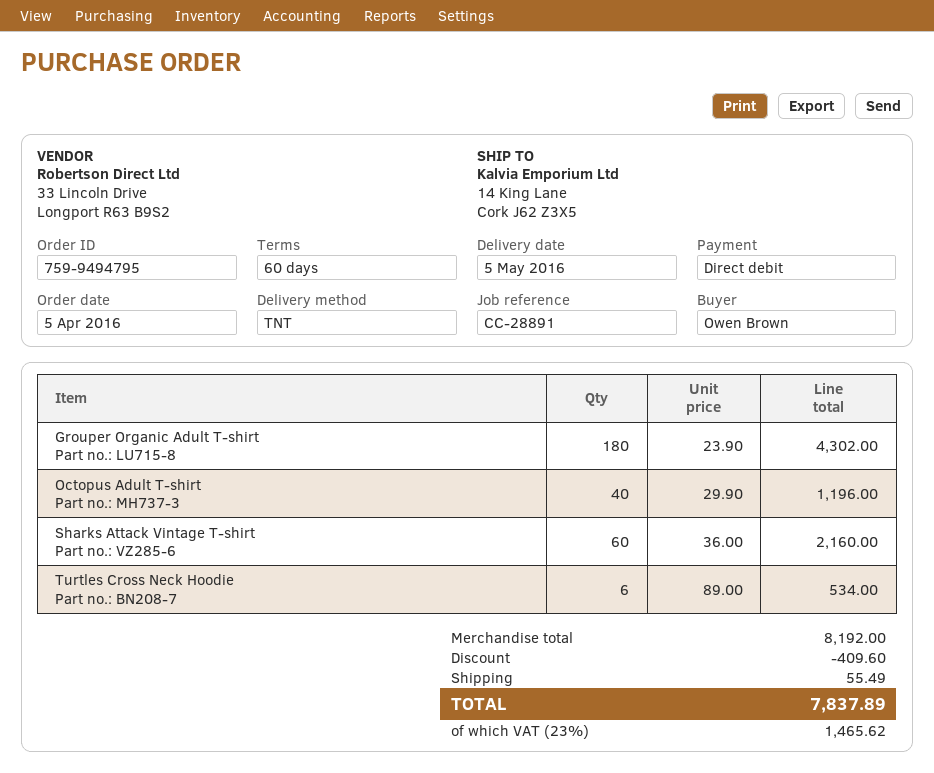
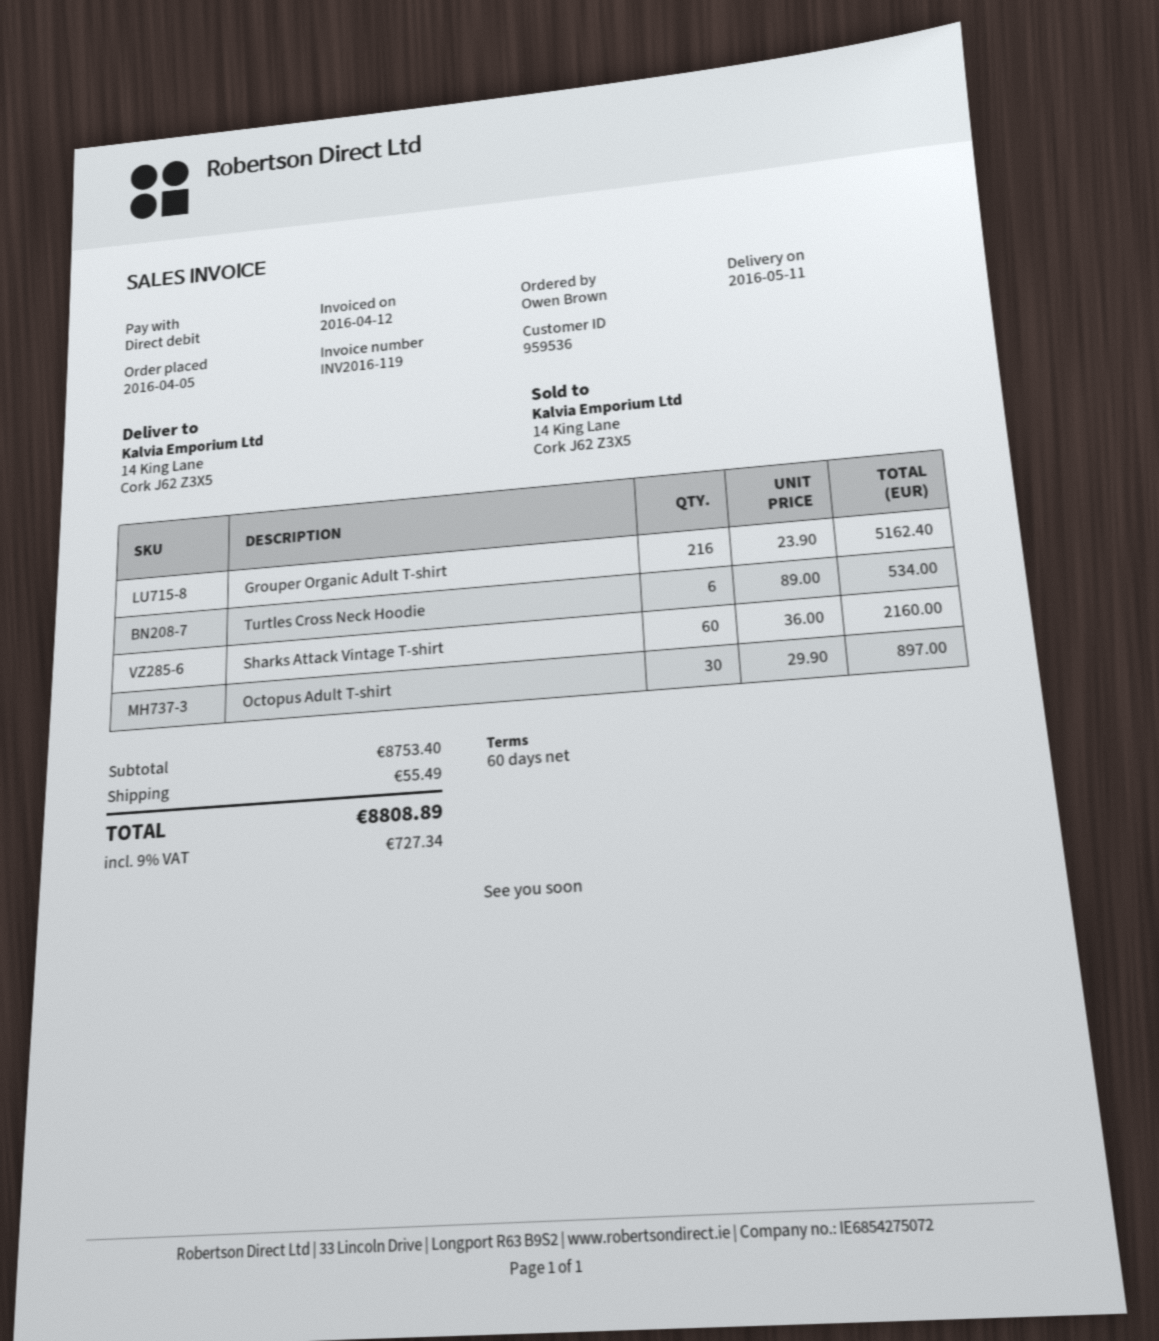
delivery date: 2016-05-05 -> 2016-05-11
Grouper Organic Adult T-shirt: 180 x 23.90 = 4302.00 -> 216 x 23.90 = 5162.40
Octopus Adult T-shirt: 40 x 29.90 = 1196.00 -> 30 x 29.90 = 897.00
subtotal: 8192.00 -> 8753.40
discount: 409.60 -> none
tax: 23% = 1465.62 -> 9% = 727.34
total: 7837.89 -> 8808.89

